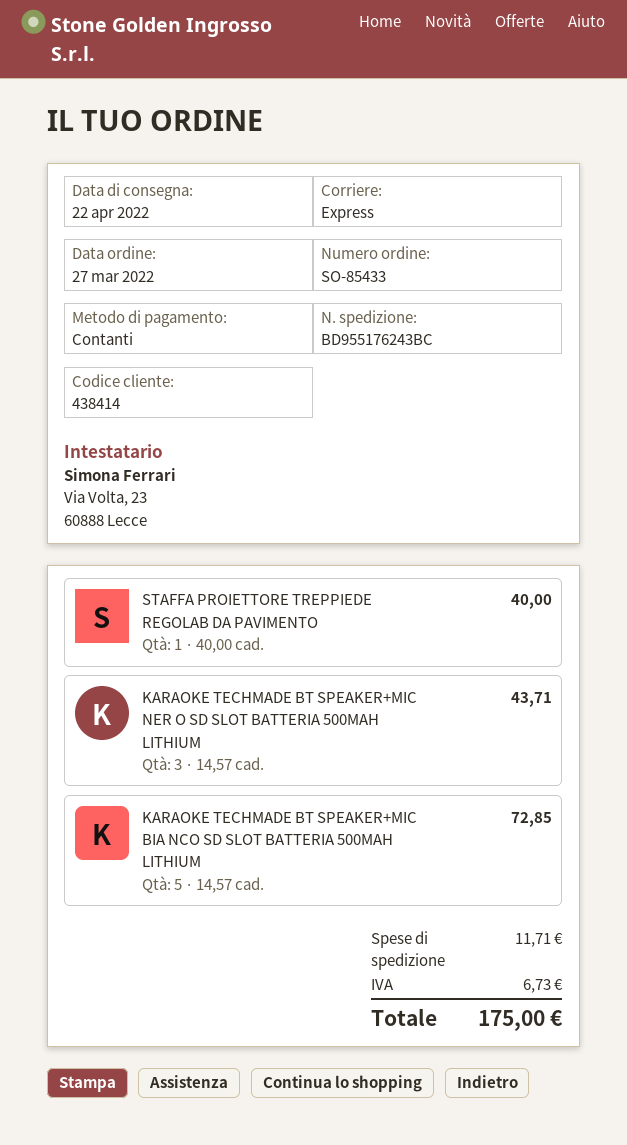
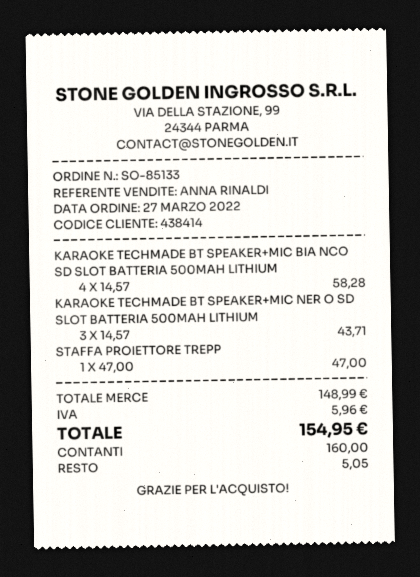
order number: SO-85433 -> SO-85133
STAFFA PROIETTORE TREPPIEDE REGOLAB DA PAVIMENTO: 1 x 40.00 = 40.00 -> 1 x 47.00 = 47.00
KARAOKE TECHMADE BT SPEAKER+MIC BIA NCO SD SLOT BATTERIA 500MAH LITHIUM: 5 x 14.57 = 72.85 -> 4 x 14.57 = 58.28
shipping: 11.71 -> none
tax: 6.73 -> 5.96
total: 175.00 -> 154.95

